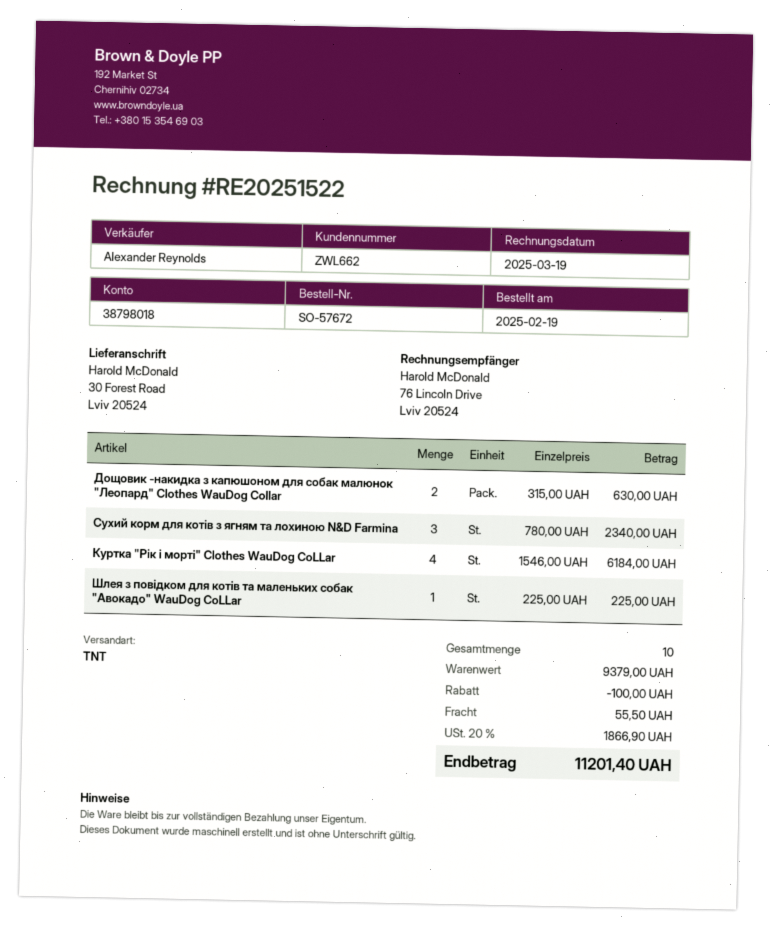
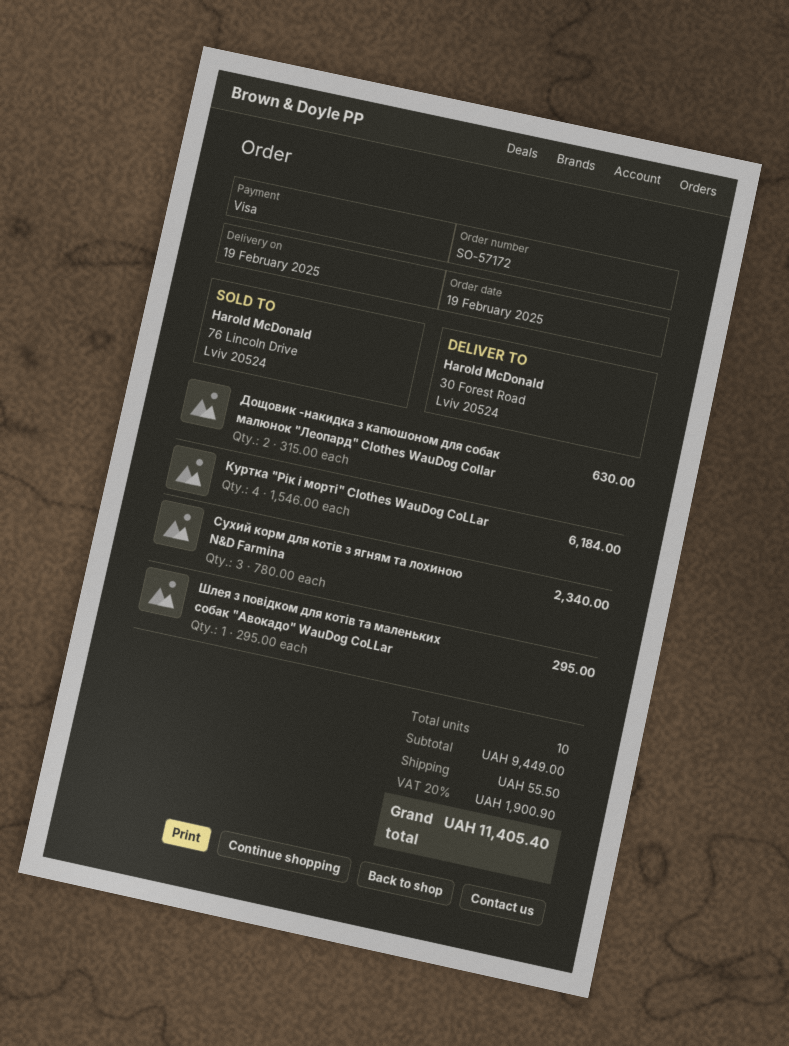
order number: SO-57672 -> SO-57172
Шлея з повідком для котів та маленьких собак "Авокадо" WauDog CoLLar: 1 x 225.00 = 225.00 -> 1 x 295.00 = 295.00
subtotal: 9379.00 -> 9449.00
discount: 100.00 -> none
tax: 20% = 1866.90 -> 20% = 1900.90
total: 11201.40 -> 11405.40

